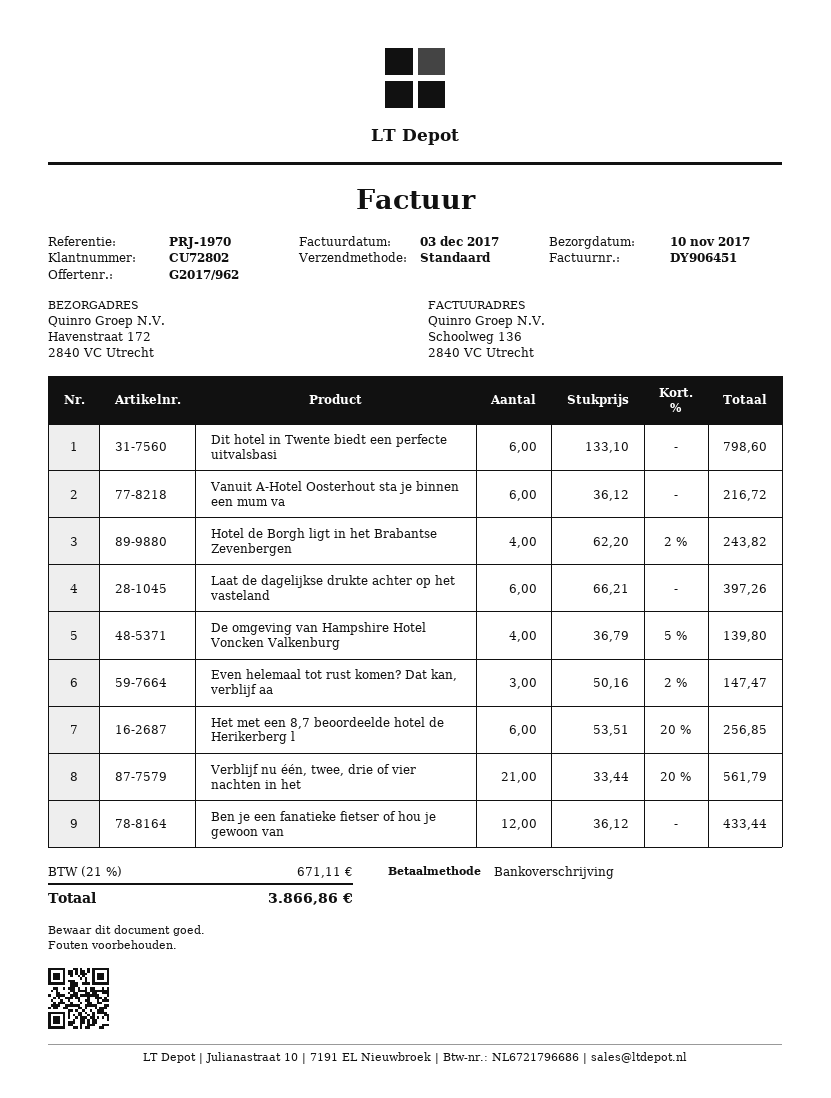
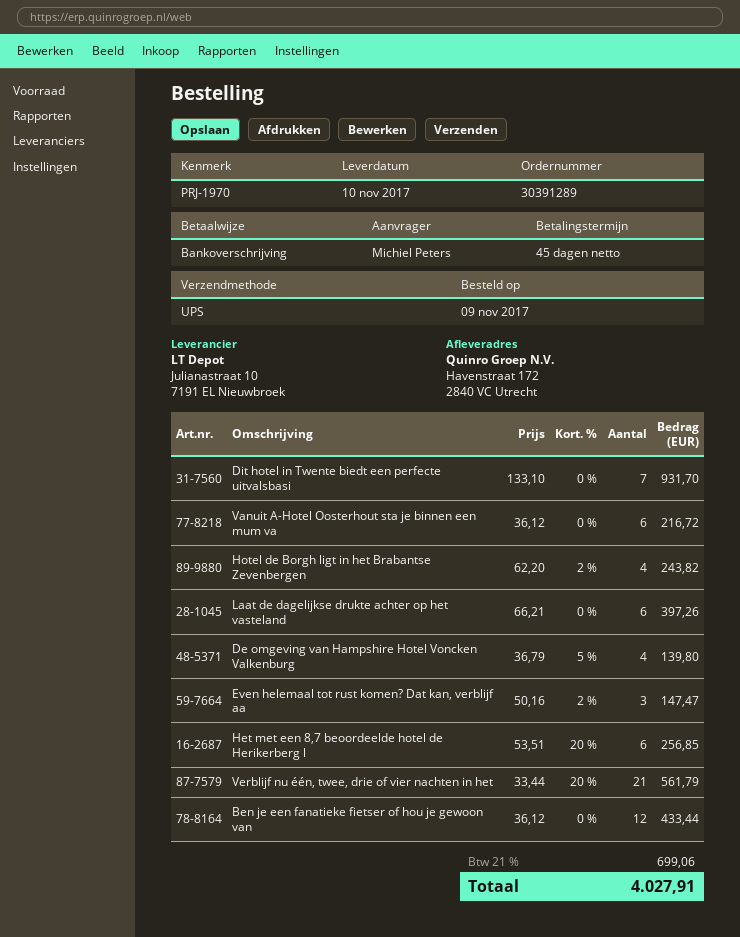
shipping method: standard -> UPS
Dit hotel in Twente biedt een perfecte uitvalsbasi: 6 x 133.10 = 798.60 -> 7 x 133.10 = 931.70
tax: 21% = 671.11 -> 21% = 699.06
total: 3866.86 -> 4027.91

